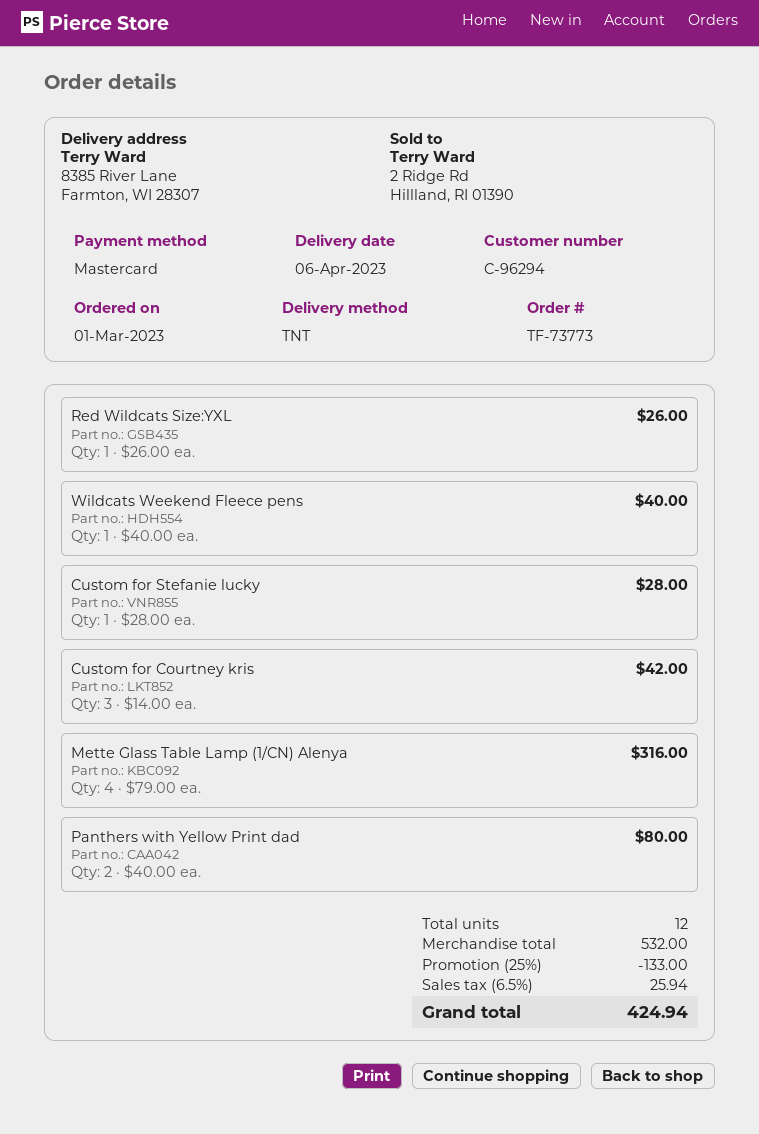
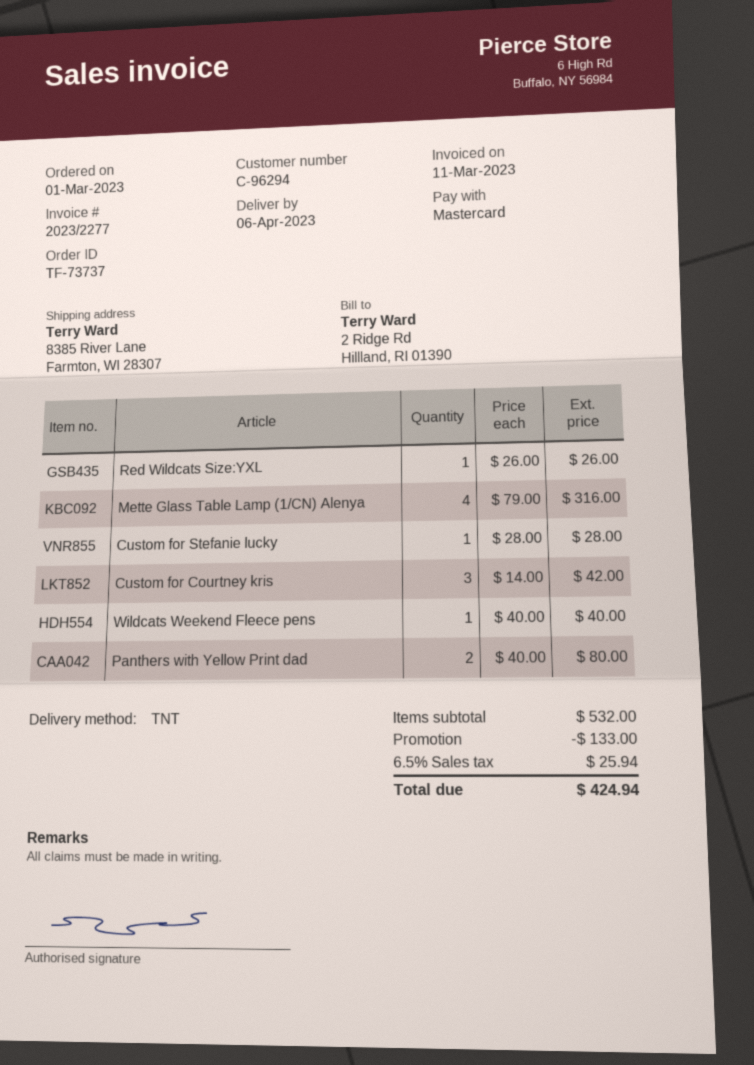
order number: TF-73773 -> TF-73737

